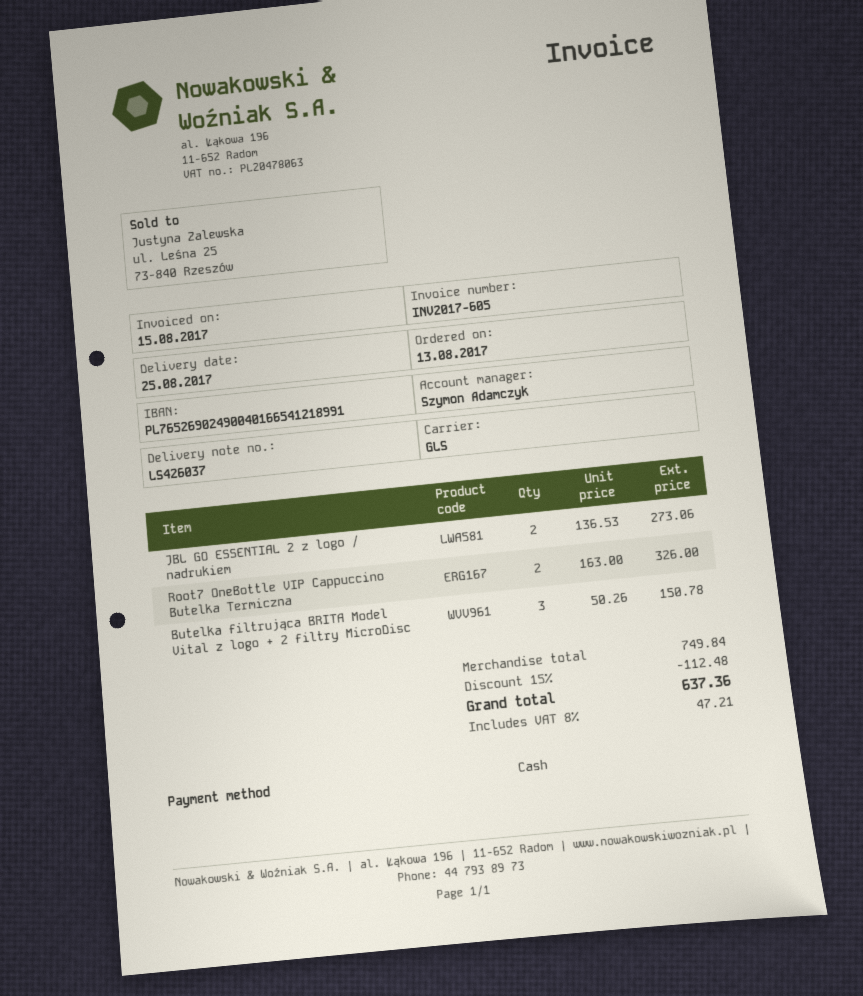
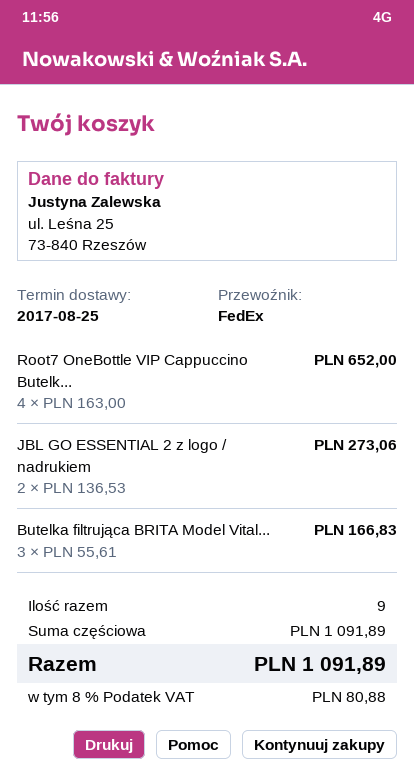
shipping method: GLS -> FedEx
Root7 OneBottle VIP Cappuccino Butelka Termiczna: 2 x 163.00 = 326.00 -> 4 x 163.00 = 652.00
Butelka filtrująca BRITA Model Vital z logo + 2 filtry MicroDisc: 3 x 50.26 = 150.78 -> 3 x 55.61 = 166.83
subtotal: 749.84 -> 1091.89
discount: 15% = 112.48 -> none
tax: 8% = 47.21 -> 8% = 80.88
total: 637.36 -> 1091.89

